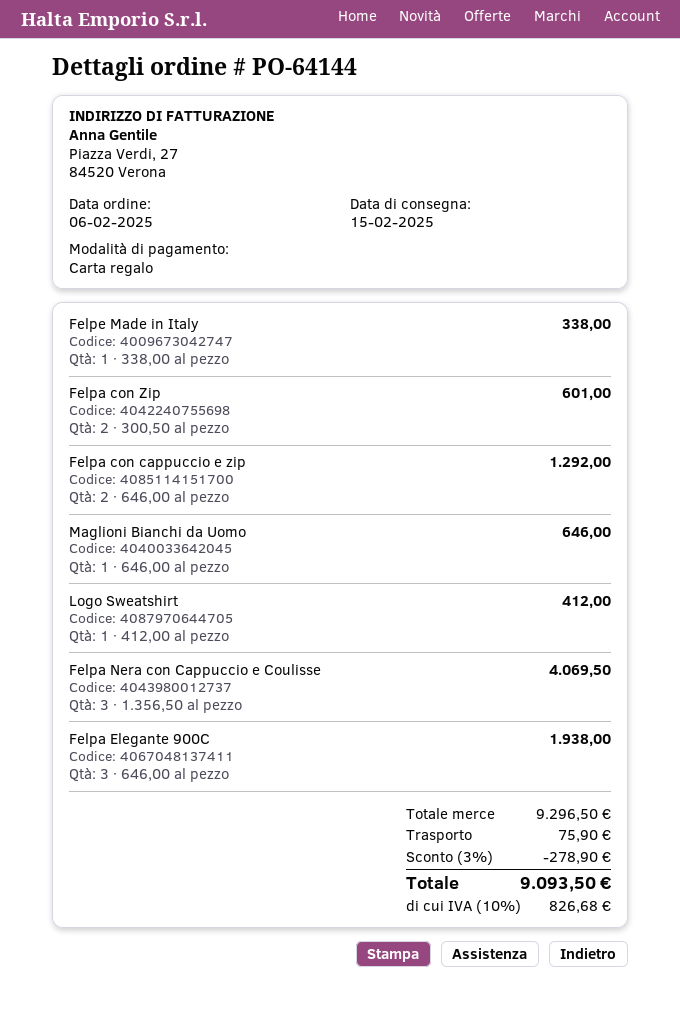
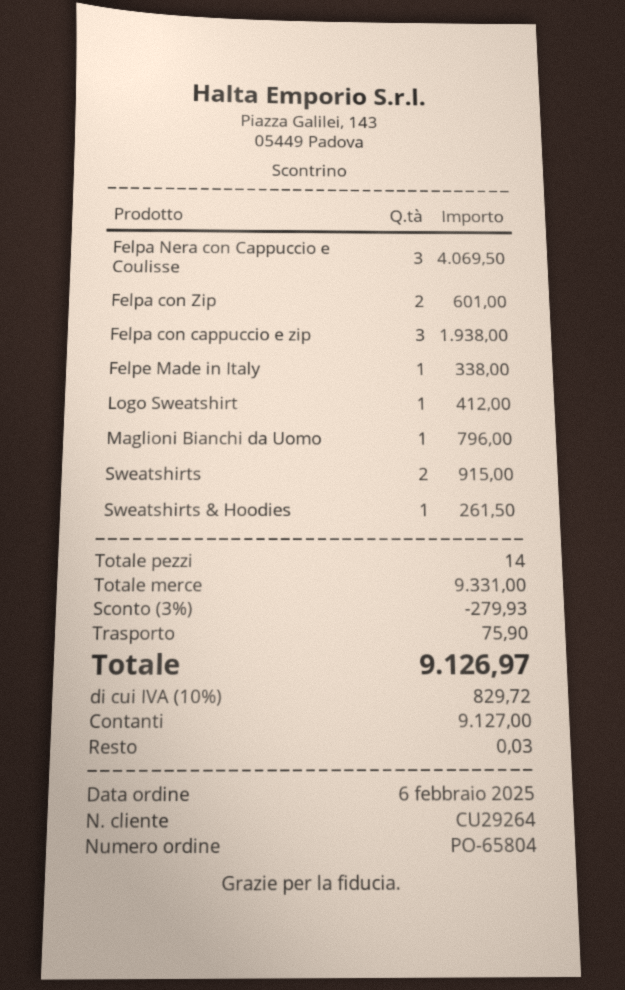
order number: PO-64144 -> PO-65804
payment method: gift card -> cash
Felpa con cappuccio e zip: 2 for 1292.00 -> 3 for 1938.00
Maglioni Bianchi da Uomo: 1 for 646.00 -> 1 for 796.00
Felpa Elegante 900C: 3 for 1938.00 -> none
Sweatshirts: none -> 2 for 915.00
Sweatshirts & Hoodies: none -> 1 for 261.50
subtotal: 9296.50 -> 9331.00
discount: 3% = 278.90 -> 3% = 279.93
tax: 10% = 826.68 -> 10% = 829.72
total: 9093.50 -> 9126.97

